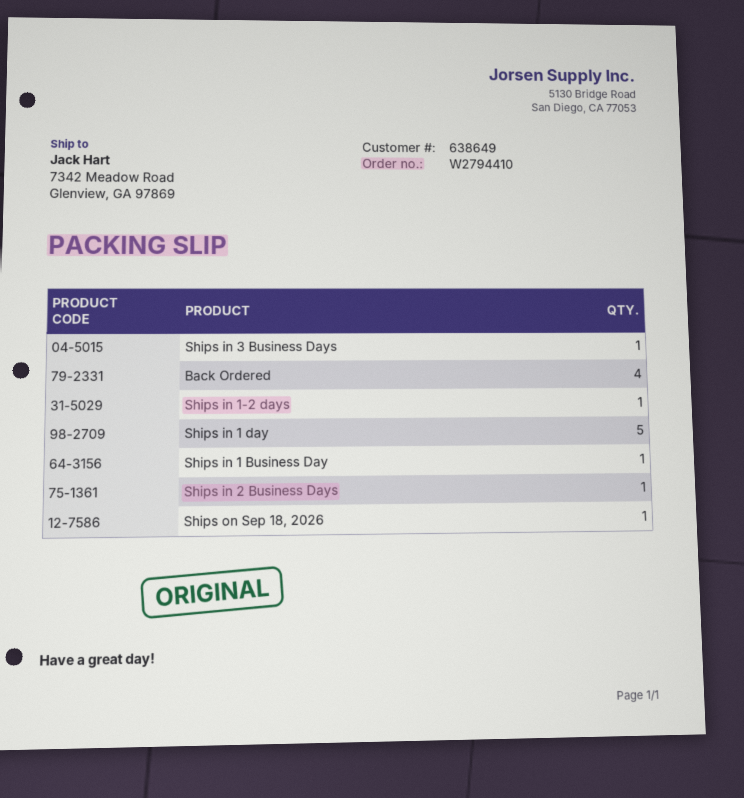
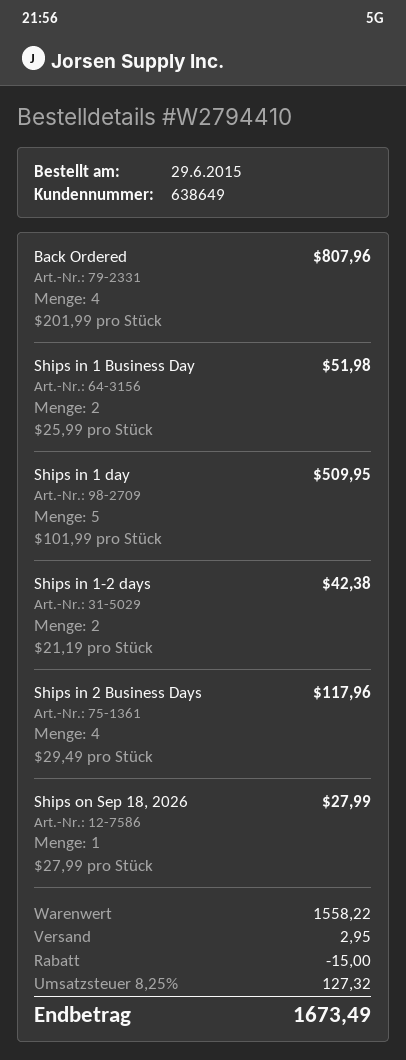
Ships in 3 Business Days: 1 -> none
Ships in 1-2 days: 1 -> 2
Ships in 1 Business Day: 1 -> 2
Ships in 2 Business Days: 1 -> 4

